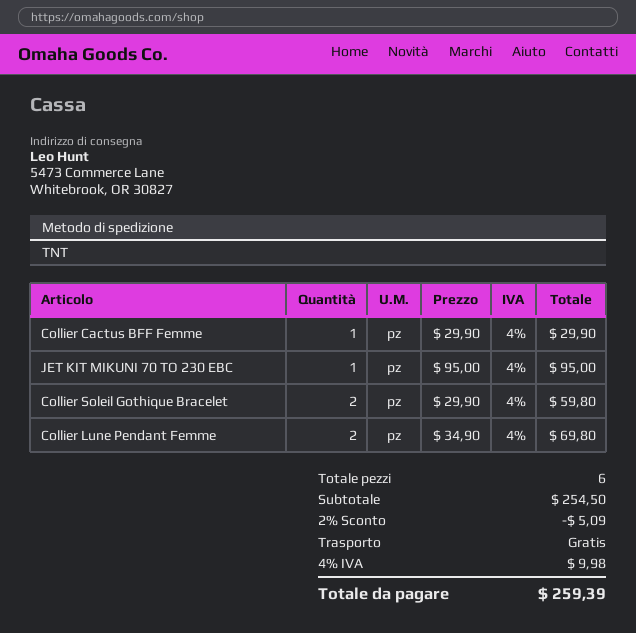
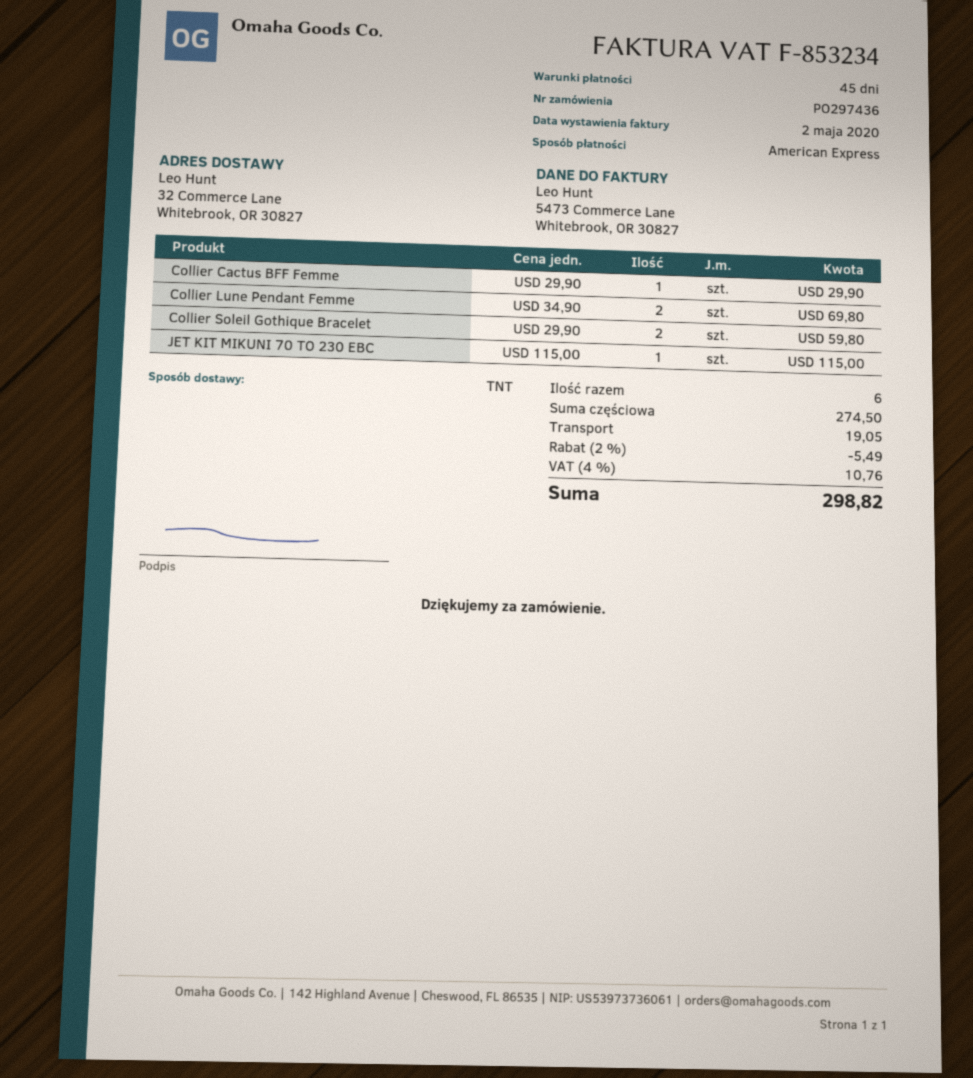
ship to: 5473 Commerce Lane, Whitebrook, OR 30827 -> 32 Commerce Lane, Whitebrook, OR 30827
JET KIT MIKUNI 70 TO 230 EBC: 1 x 95.00 = 95.00 -> 1 x 115.00 = 115.00
subtotal: 254.50 -> 274.50
discount: 2% = 5.09 -> 2% = 5.49
shipping: 0.00 -> 19.05
tax: 4% = 9.98 -> 4% = 10.76
total: 259.39 -> 298.82

